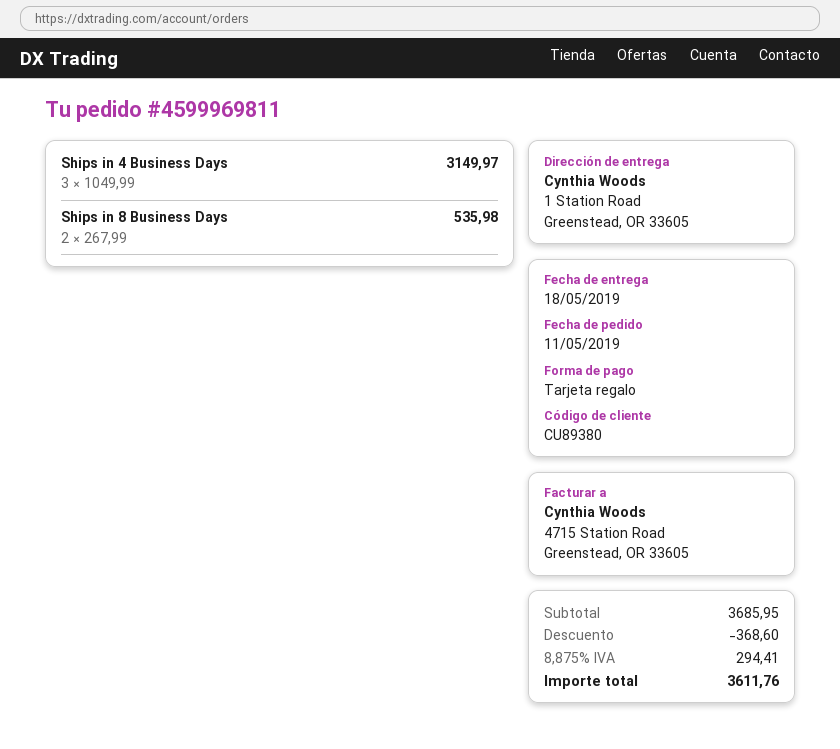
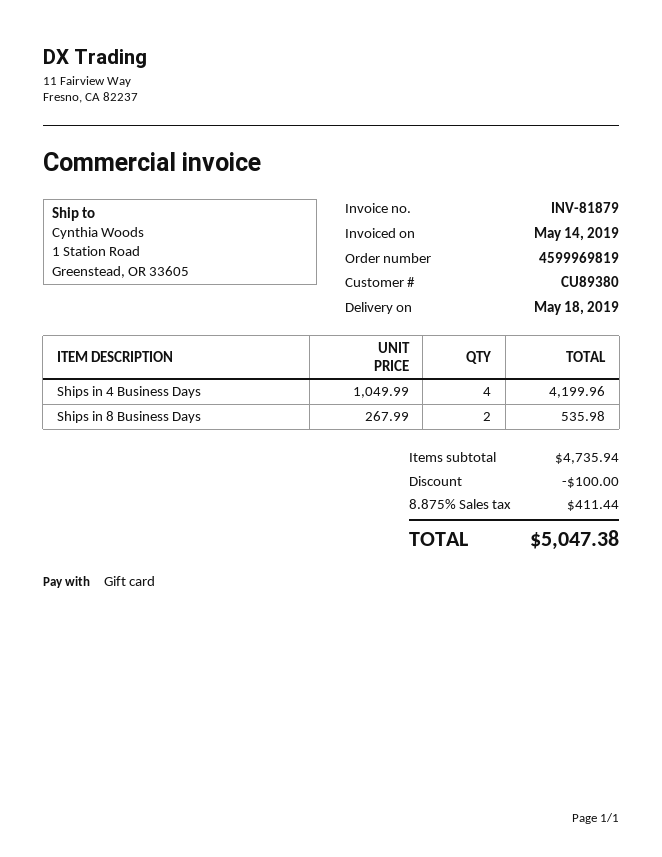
order number: 4599969811 -> 4599969819
Ships in 4 Business Days: 3 x 1049.99 = 3149.97 -> 4 x 1049.99 = 4199.96
subtotal: 3685.95 -> 4735.94
discount: 368.60 -> 100.00
tax: 8.875% = 294.41 -> 8.875% = 411.44
total: 3611.76 -> 5047.38

